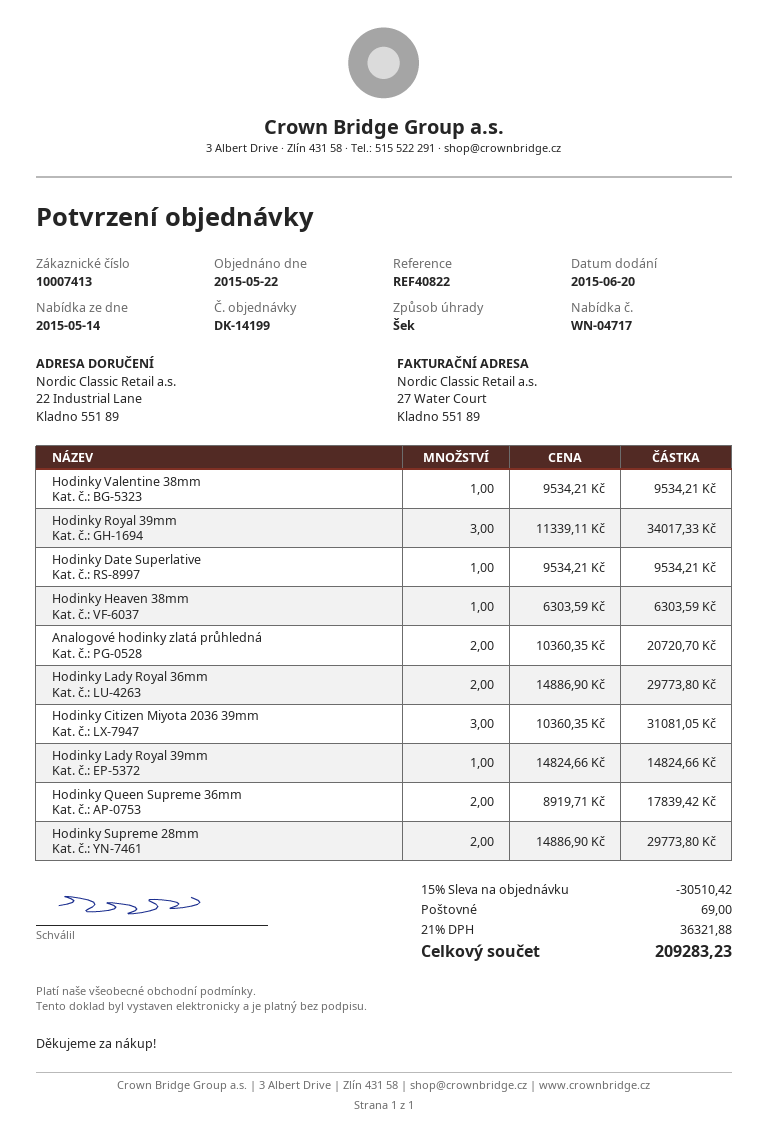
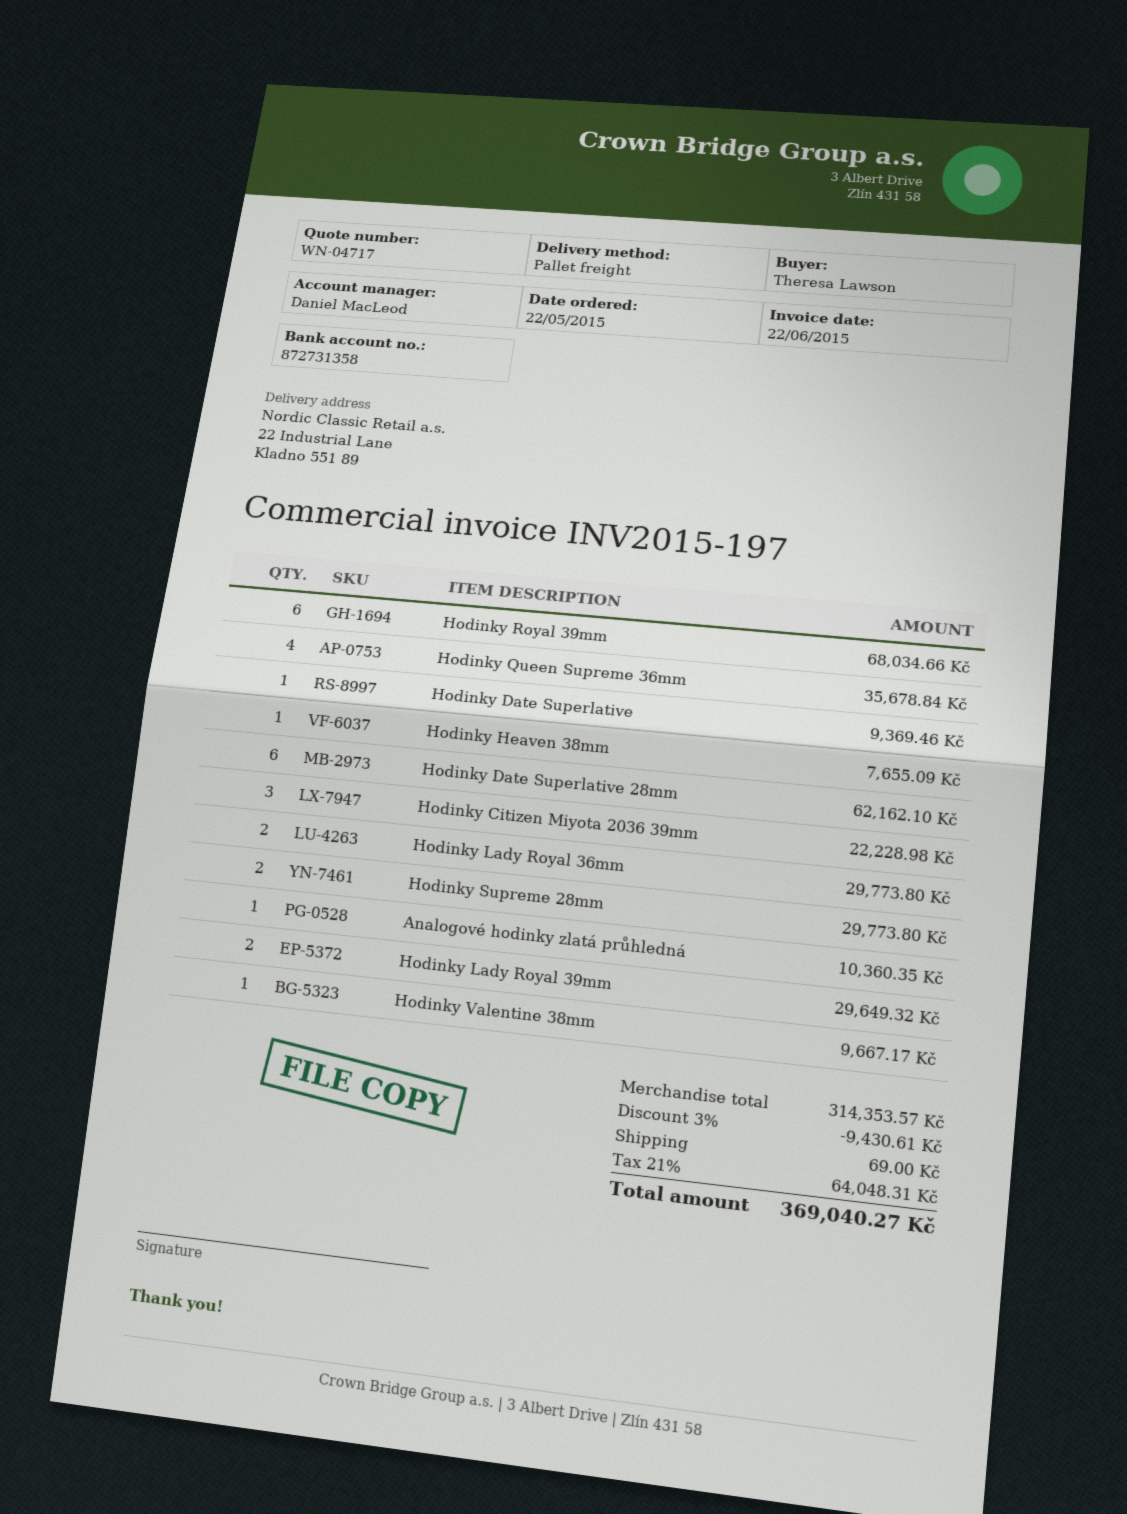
Hodinky Valentine 38mm: 1 for 9534.21 -> 1 for 9667.17
Hodinky Royal 39mm: 3 for 34017.33 -> 6 for 68034.66
Hodinky Date Superlative: 1 for 9534.21 -> 1 for 9369.46
Hodinky Heaven 38mm: 1 for 6303.59 -> 1 for 7655.09
Analogové hodinky zlatá průhledná: 2 for 20720.70 -> 1 for 10360.35
Hodinky Citizen Miyota 2036 39mm: 3 for 31081.05 -> 3 for 22228.98
Hodinky Lady Royal 39mm: 1 for 14824.66 -> 2 for 29649.32
Hodinky Queen Supreme 36mm: 2 for 17839.42 -> 4 for 35678.84
Hodinky Date Superlative 28mm: none -> 6 for 62162.10
discount: 15% = 30510.42 -> 3% = 9430.61
tax: 21% = 36321.88 -> 21% = 64048.31
total: 209283.23 -> 369040.27

